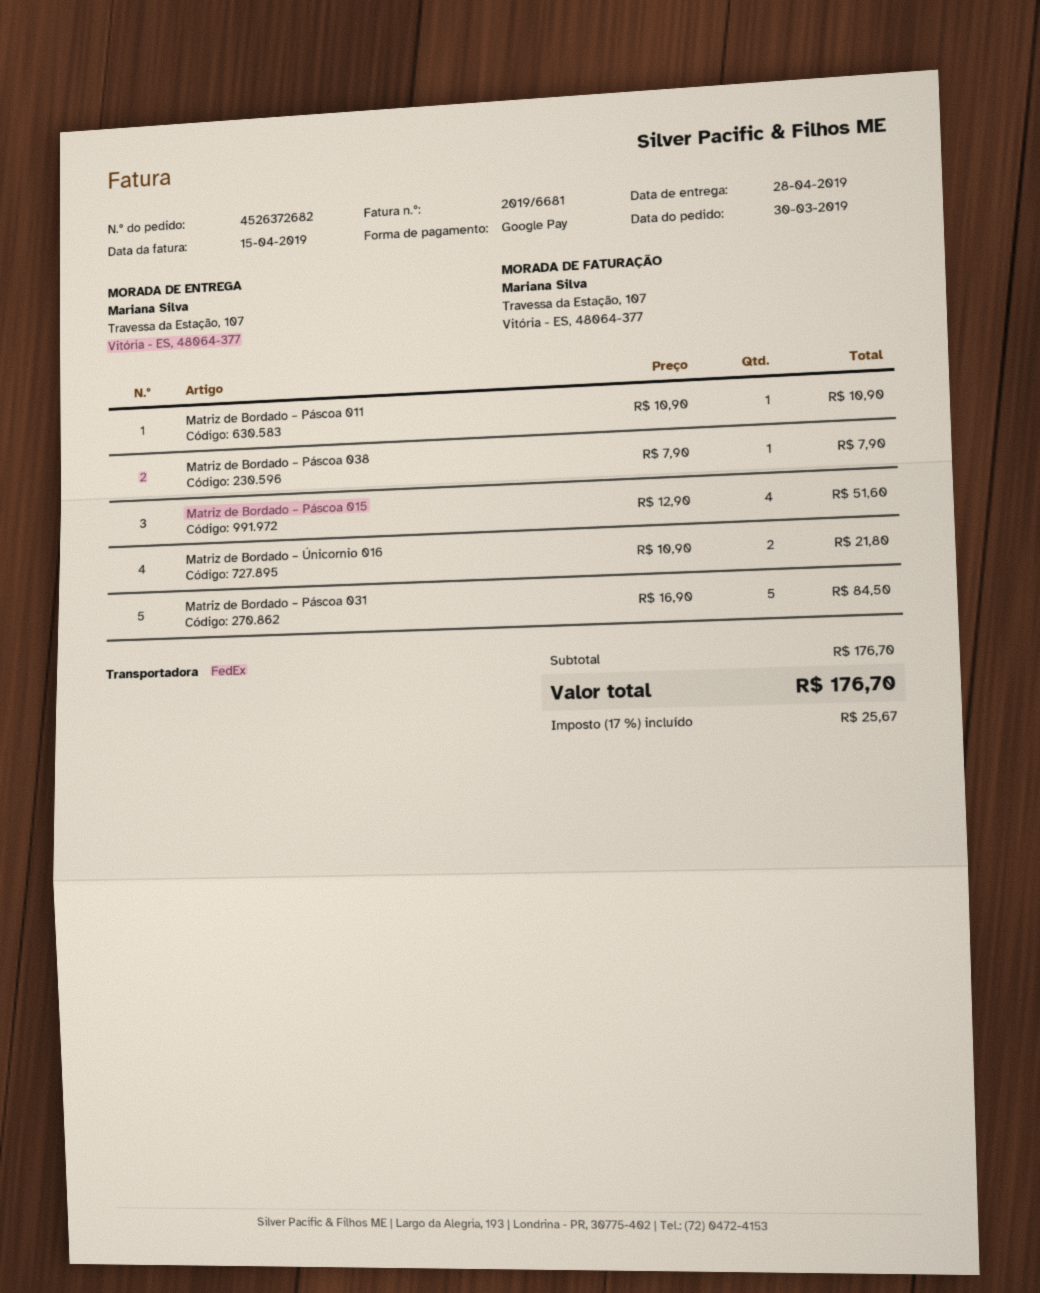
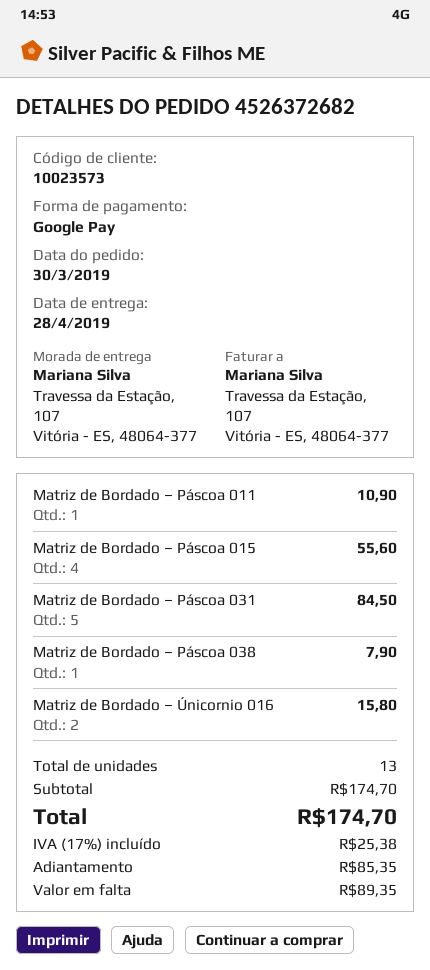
Matriz de Bordado – Páscoa 015: 4 for 51.60 -> 4 for 55.60
Matriz de Bordado – Únicornio 016: 2 for 21.80 -> 2 for 15.80
subtotal: 176.70 -> 174.70
tax: 17% = 25.67 -> 17% = 25.38
total: 176.70 -> 174.70

